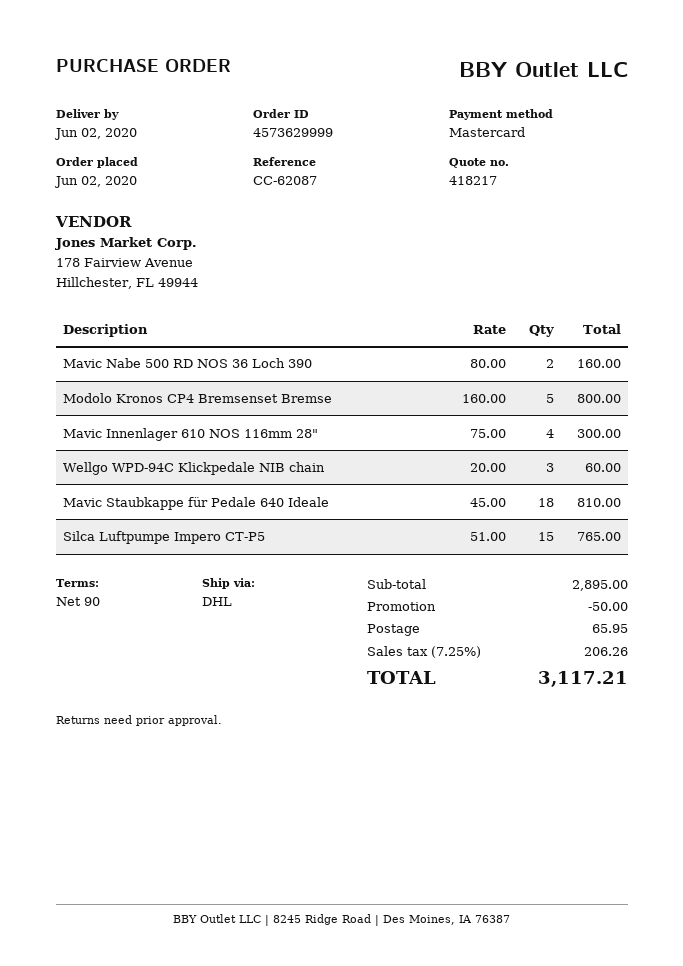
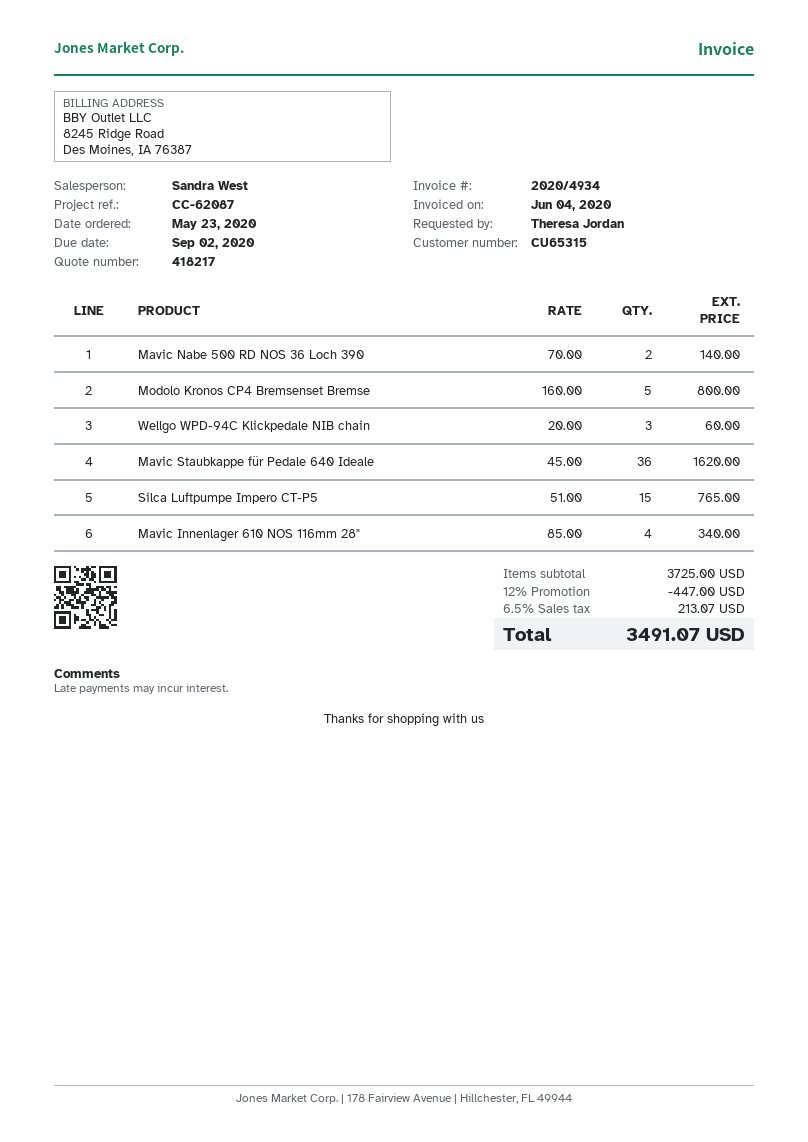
order date: 2020-06-02 -> 2020-05-23
Mavic Nabe 500 RD NOS 36 Loch 390: 2 x 80.00 = 160.00 -> 2 x 70.00 = 140.00
Mavic Innenlager 610 NOS 116mm 28": 4 x 75.00 = 300.00 -> 4 x 85.00 = 340.00
Mavic Staubkappe für Pedale 640 Ideale: 18 x 45.00 = 810.00 -> 36 x 45.00 = 1620.00
subtotal: 2895.00 -> 3725.00
discount: 50.00 -> 447.00
shipping: 65.95 -> none
tax: 7.25% = 206.26 -> 6.5% = 213.07
total: 3117.21 -> 3491.07

